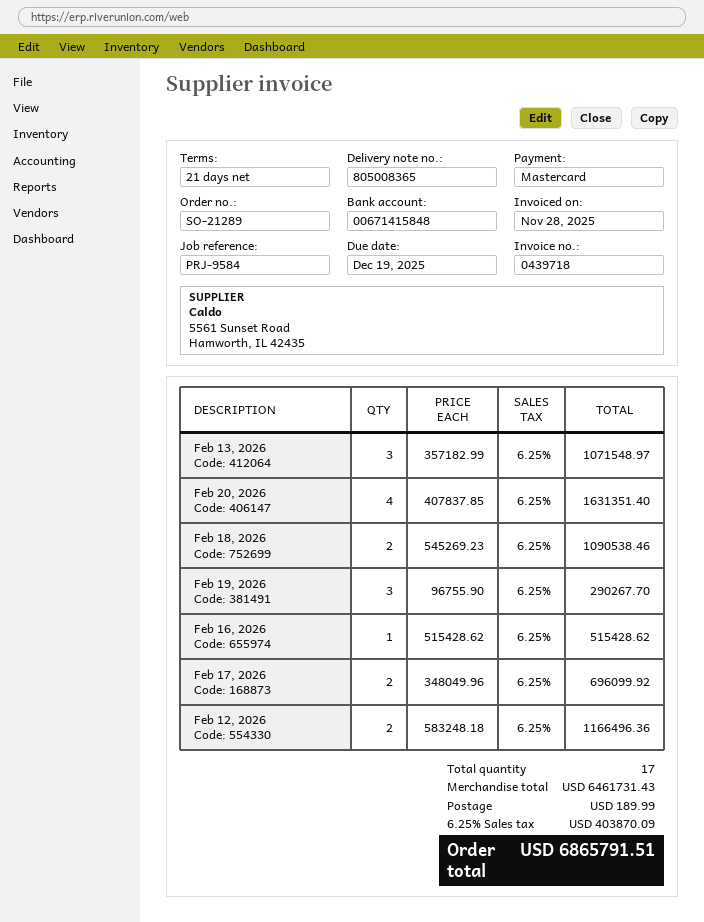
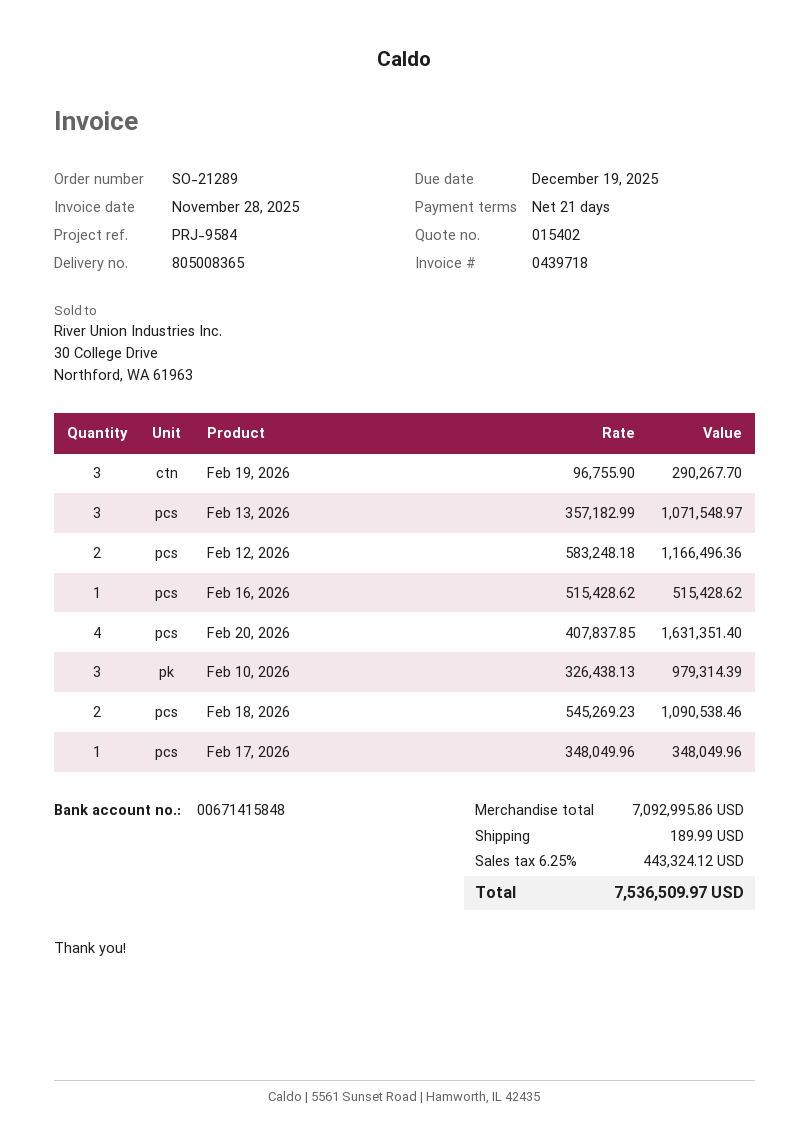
Feb 17, 2026: 2 x 348049.96 = 696099.92 -> 1 x 348049.96 = 348049.96
Feb 10, 2026: none -> 3 x 326438.13 = 979314.39
subtotal: 6461731.43 -> 7092995.86
tax: 6.25% = 403870.09 -> 6.25% = 443324.12
total: 6865791.51 -> 7536509.97

